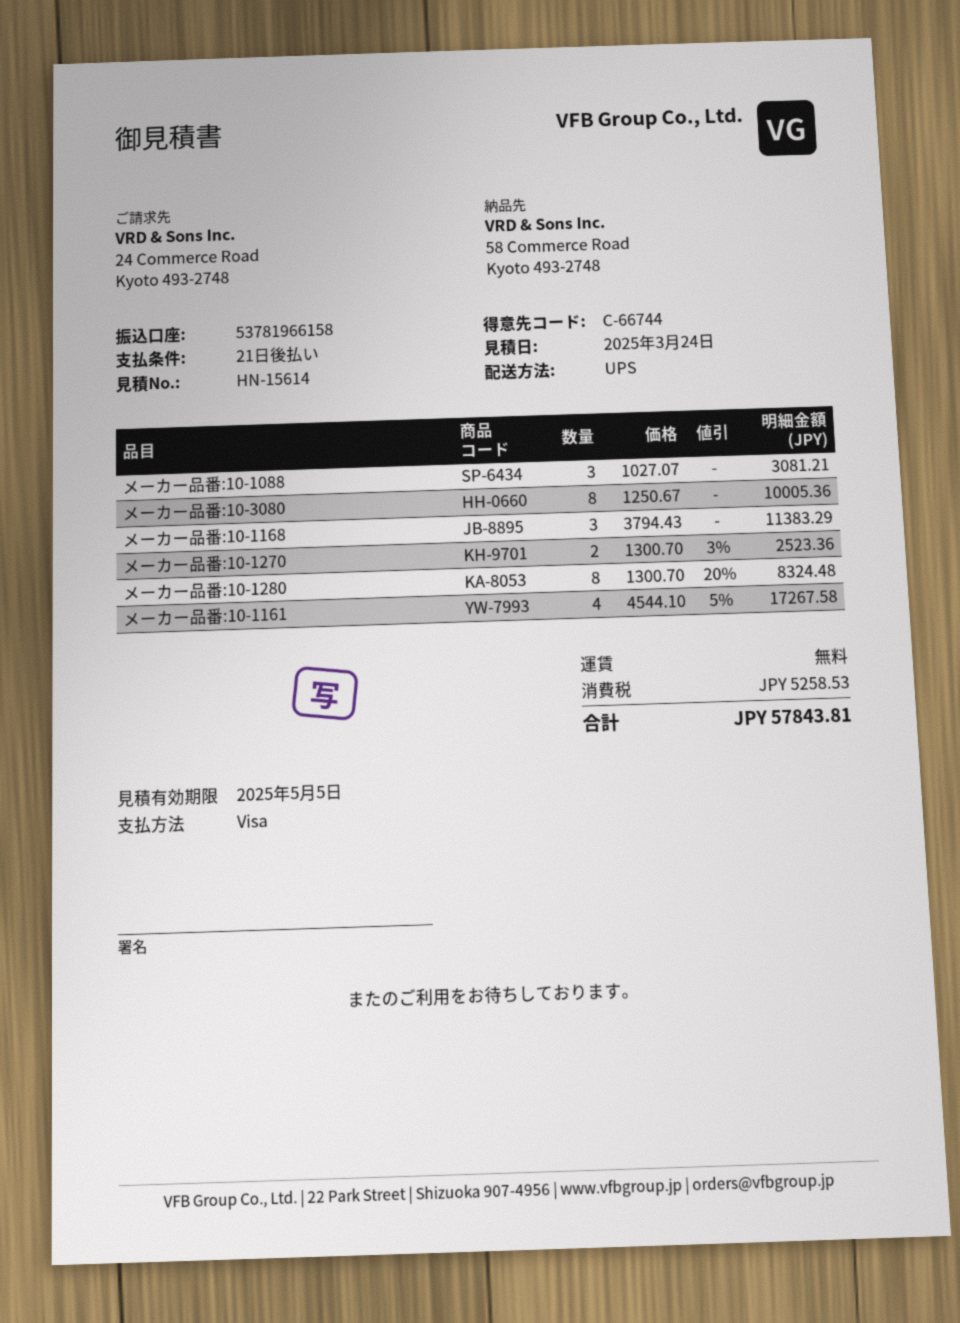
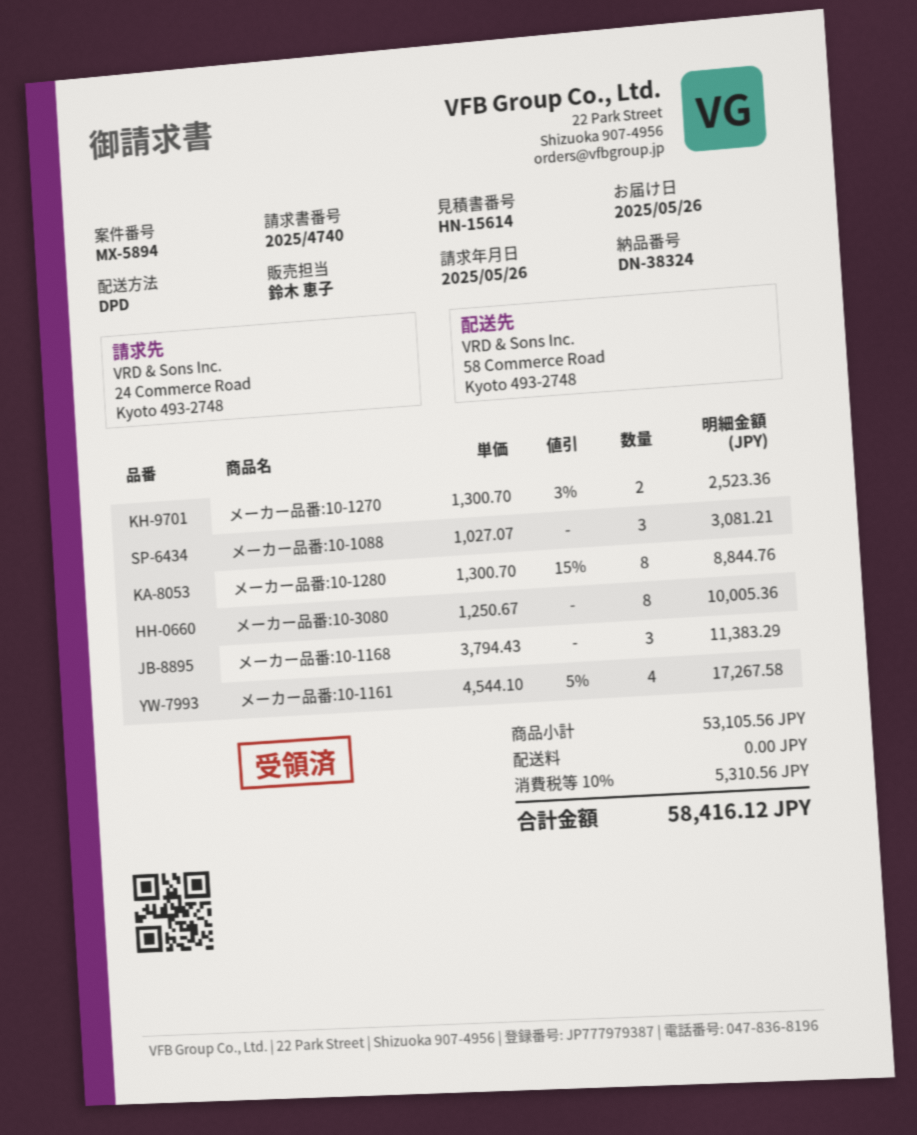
shipping method: UPS -> DPD
メーカー品番:10-1280: 8 x 1300.70 - 20% = 8324.48 -> 8 x 1300.70 - 15% = 8844.76
tax: 5258.53 -> 5310.56
total: 57843.81 -> 58416.12

